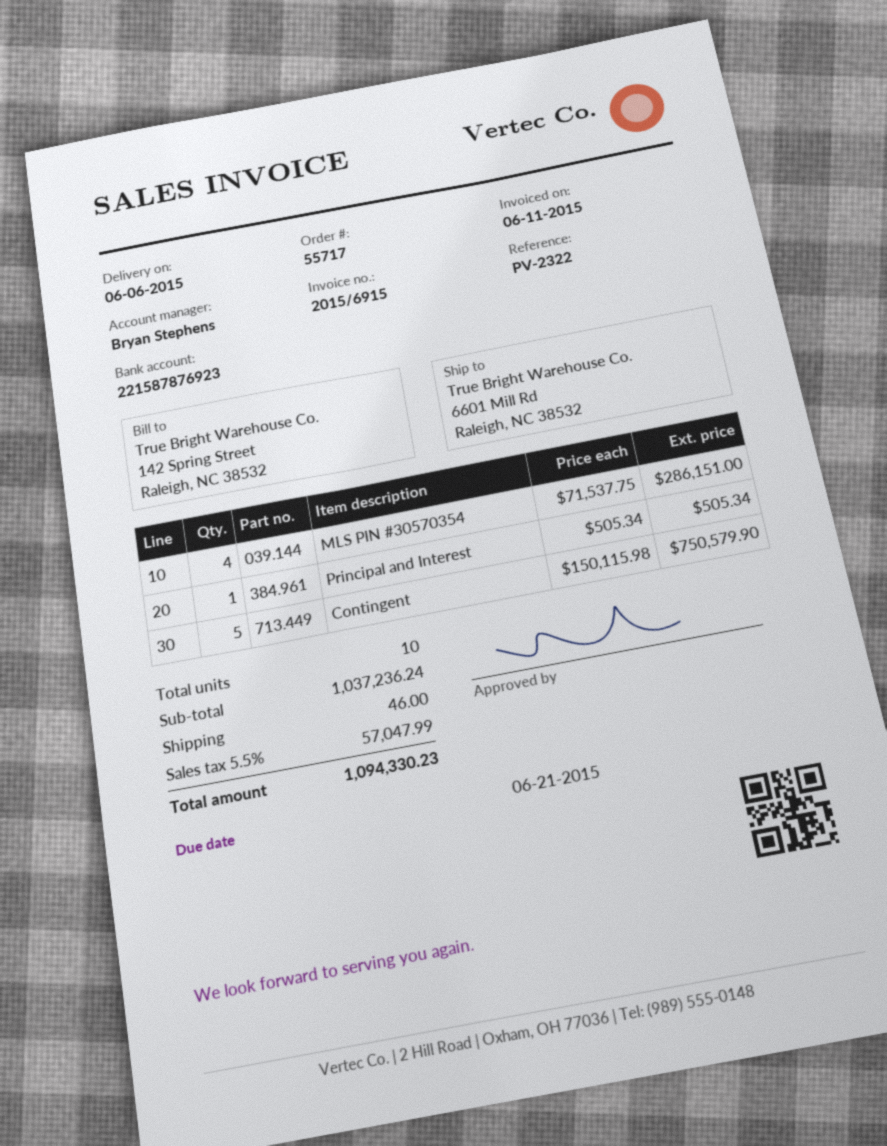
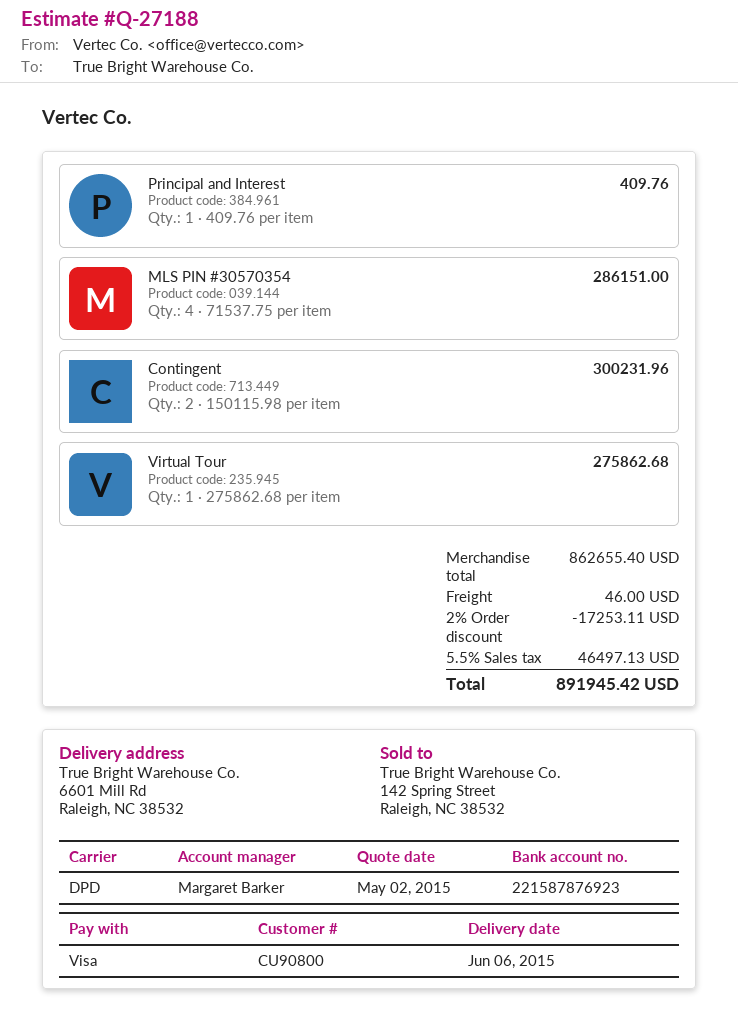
sales rep: Bryan Stephens -> Margaret Barker
Principal and Interest: 1 x 505.34 = 505.34 -> 1 x 409.76 = 409.76
Contingent: 5 x 150115.98 = 750579.90 -> 2 x 150115.98 = 300231.96
Virtual Tour: none -> 1 x 275862.68 = 275862.68
subtotal: 1037236.24 -> 862655.40
discount: none -> 2% = 17253.11
tax: 5.5% = 57047.99 -> 5.5% = 46497.13
total: 1094330.23 -> 891945.42

